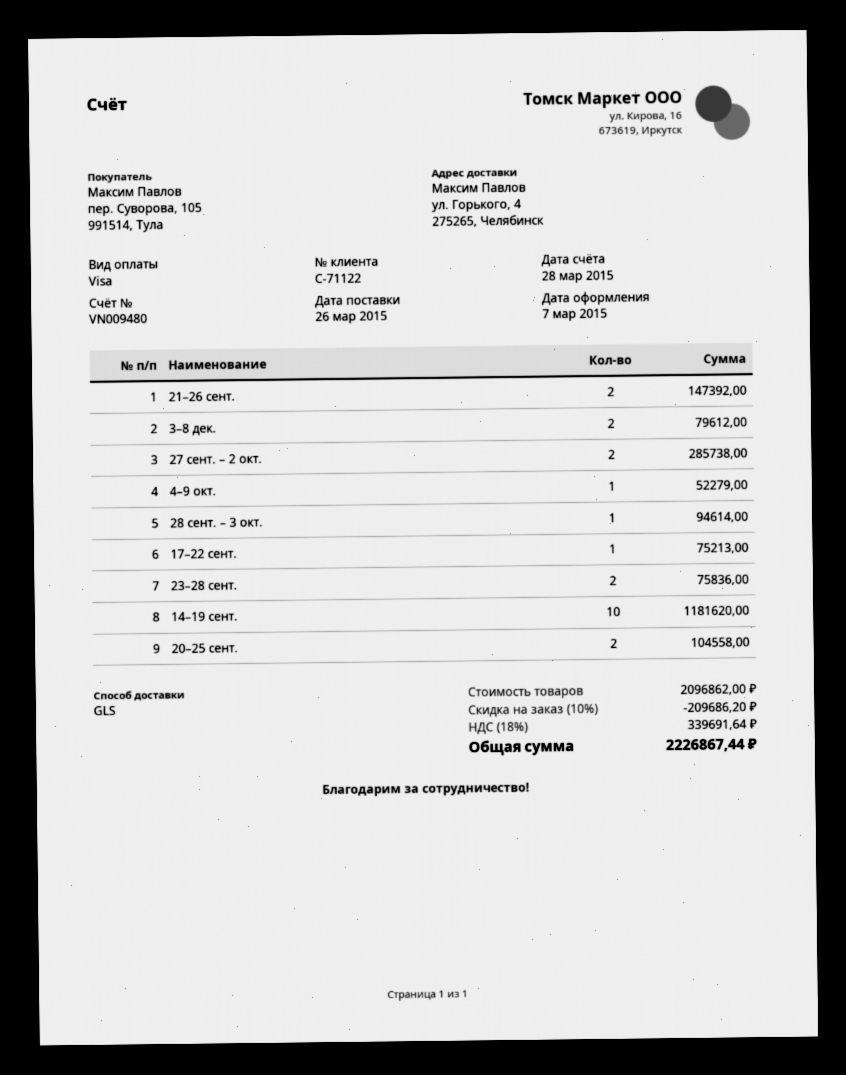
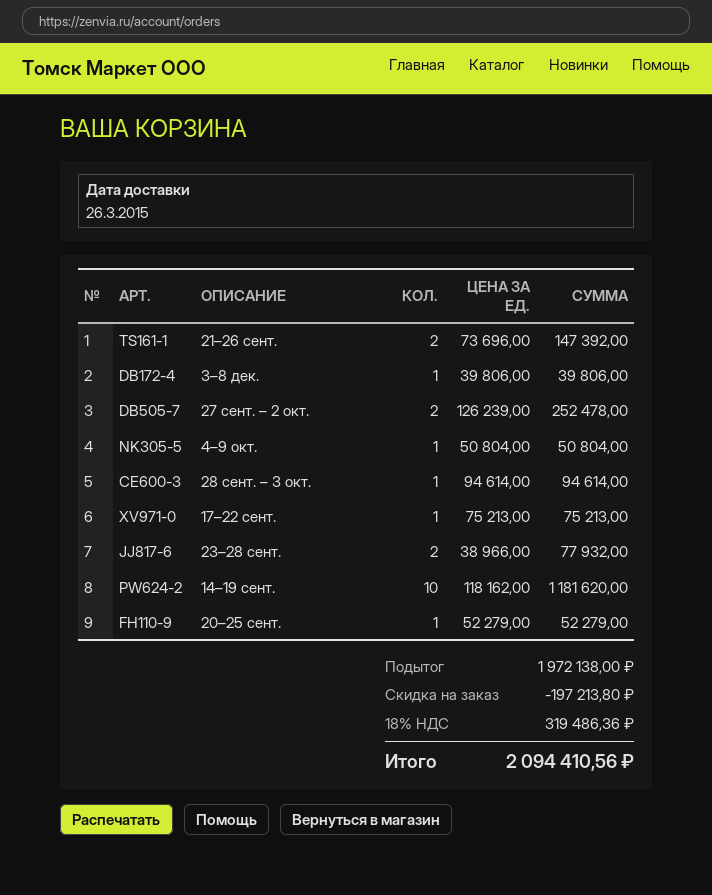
3–8 дек.: 2 for 79612.00 -> 1 for 39806.00
27 сент. – 2 окт.: 2 for 285738.00 -> 2 for 252478.00
4–9 окт.: 1 for 52279.00 -> 1 for 50804.00
23–28 сент.: 2 for 75836.00 -> 2 for 77932.00
20–25 сент.: 2 for 104558.00 -> 1 for 52279.00
subtotal: 2096862.00 -> 1972138.00
discount: 209686.20 -> 197213.80
tax: 18% = 339691.64 -> 18% = 319486.36
total: 2226867.44 -> 2094410.56

